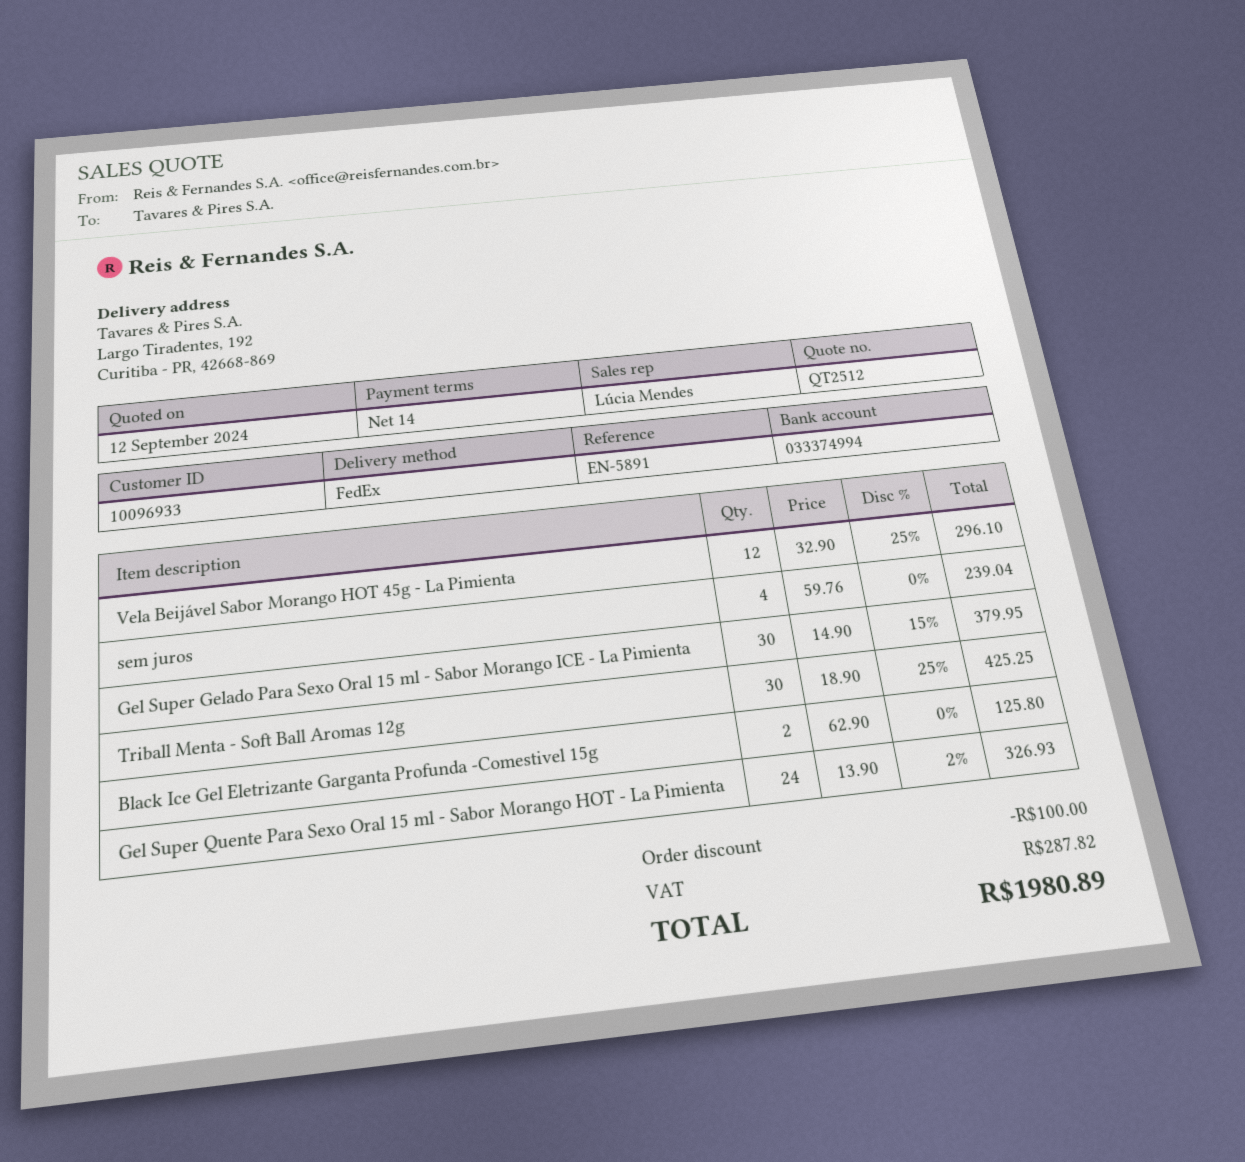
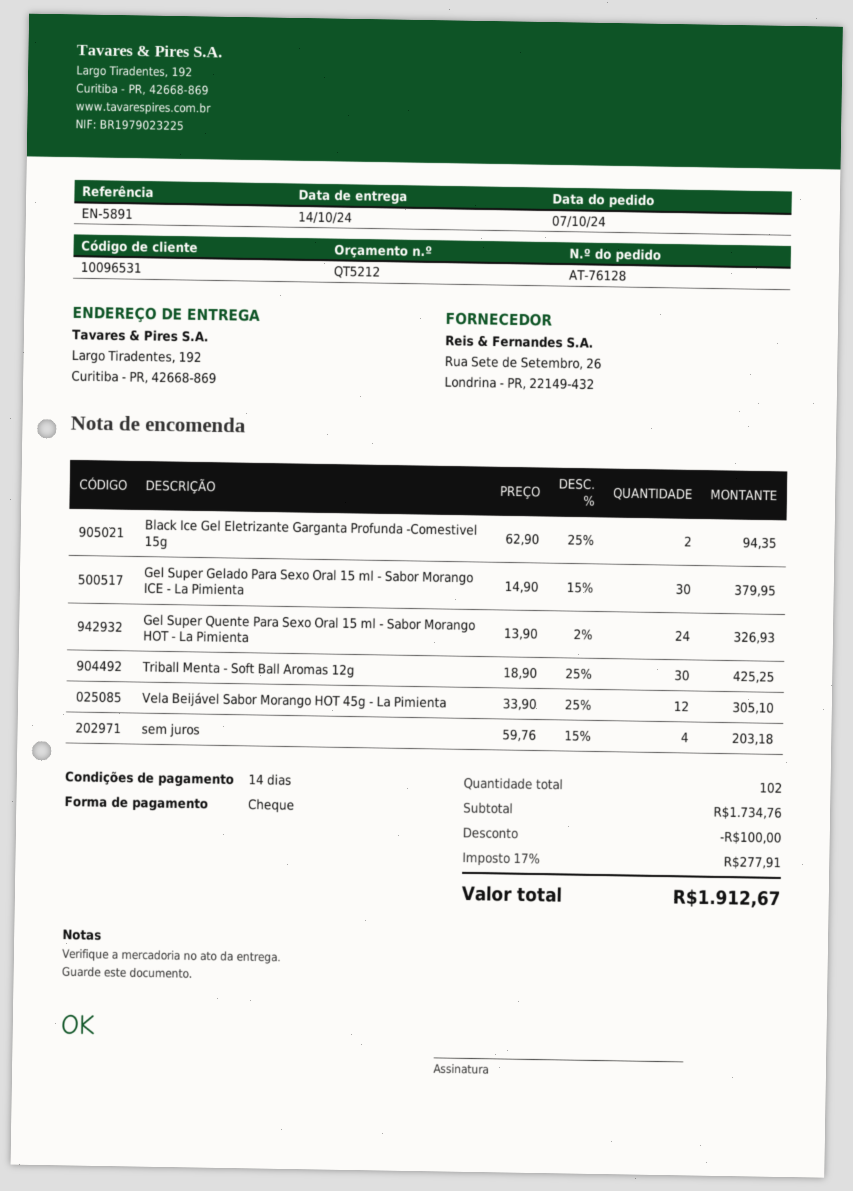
quote number: QT2512 -> QT5212
customer number: 10096933 -> 10096531
Vela Beijável Sabor Morango HOT 45g - La Pimienta: 12 x 32.90 - 25% = 296.10 -> 12 x 33.90 - 25% = 305.10
sem juros: 4 x 59.76 = 239.04 -> 4 x 59.76 - 15% = 203.18
Black Ice Gel Eletrizante Garganta Profunda -Comestivel 15g: 2 x 62.90 = 125.80 -> 2 x 62.90 - 25% = 94.35
tax: 287.82 -> 277.91
total: 1980.89 -> 1912.67

